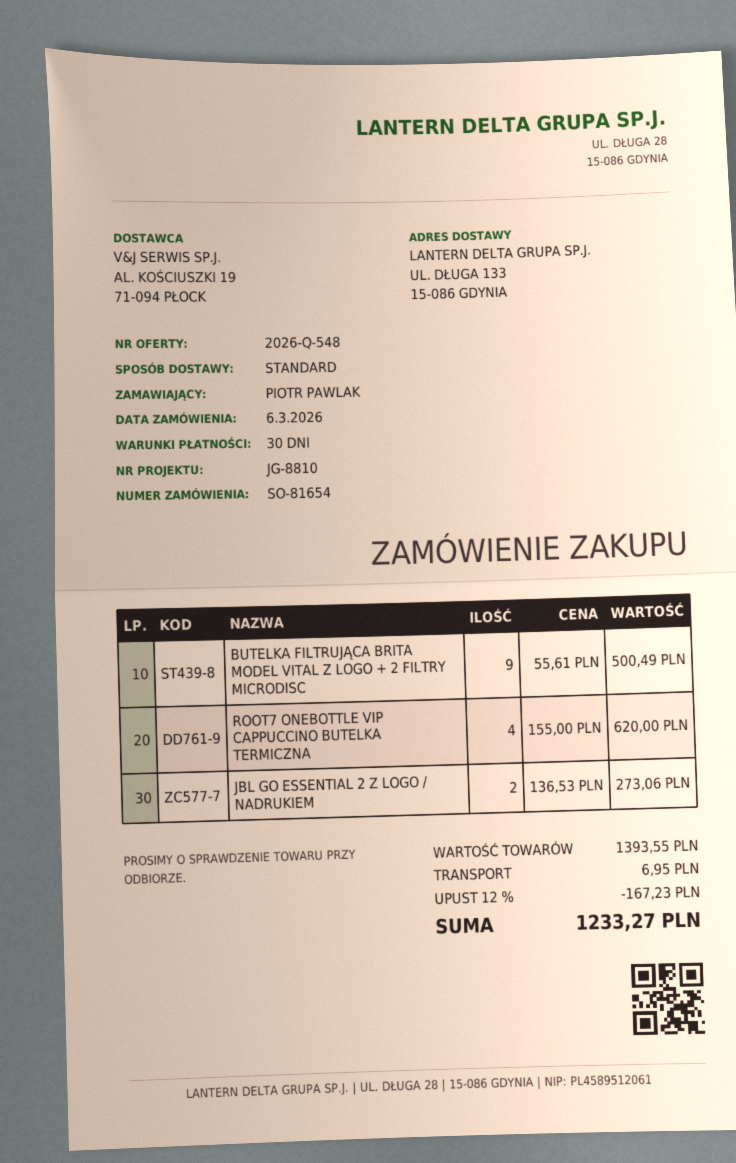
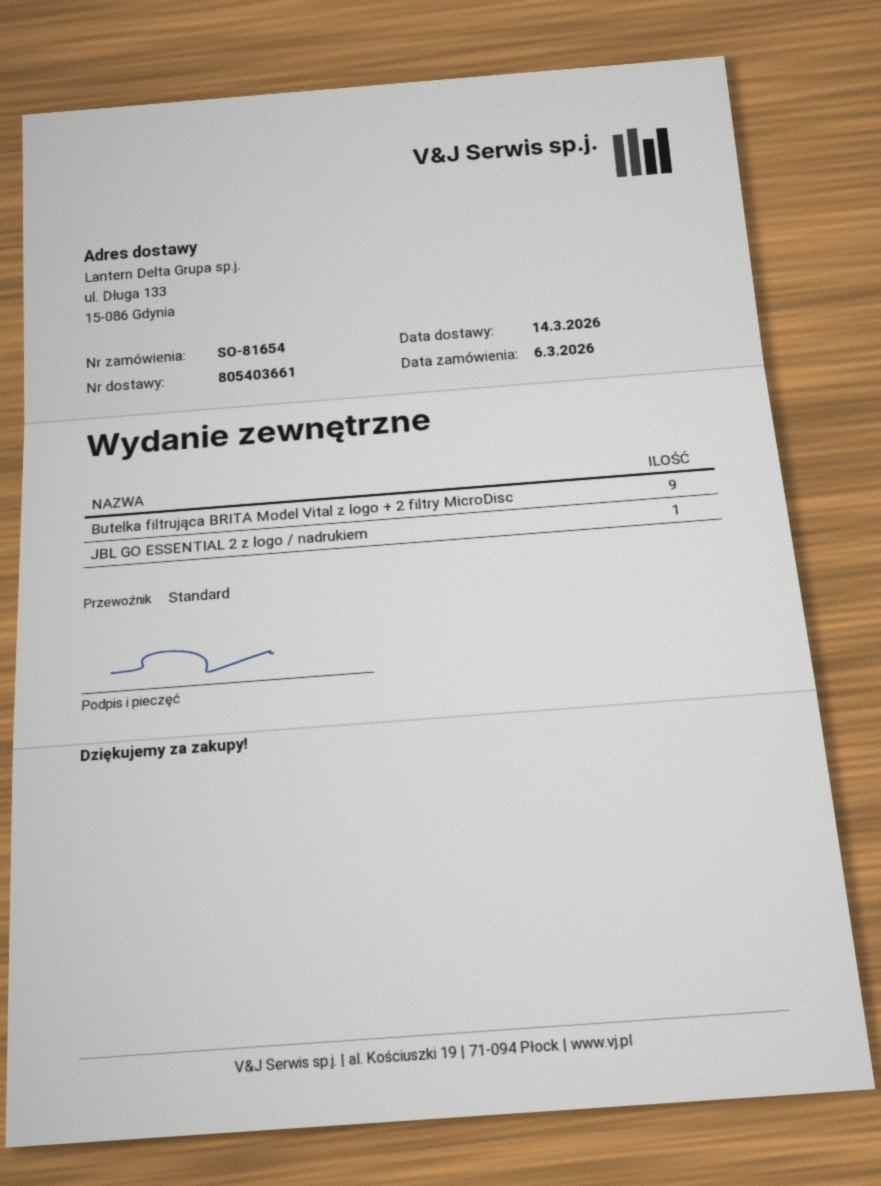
ROOT7 ONEBOTTLE VIP CAPPUCCINO BUTELKA TERMICZNA: 4 -> none
JBL GO ESSENTIAL 2 Z LOGO / NADRUKIEM: 2 -> 1

